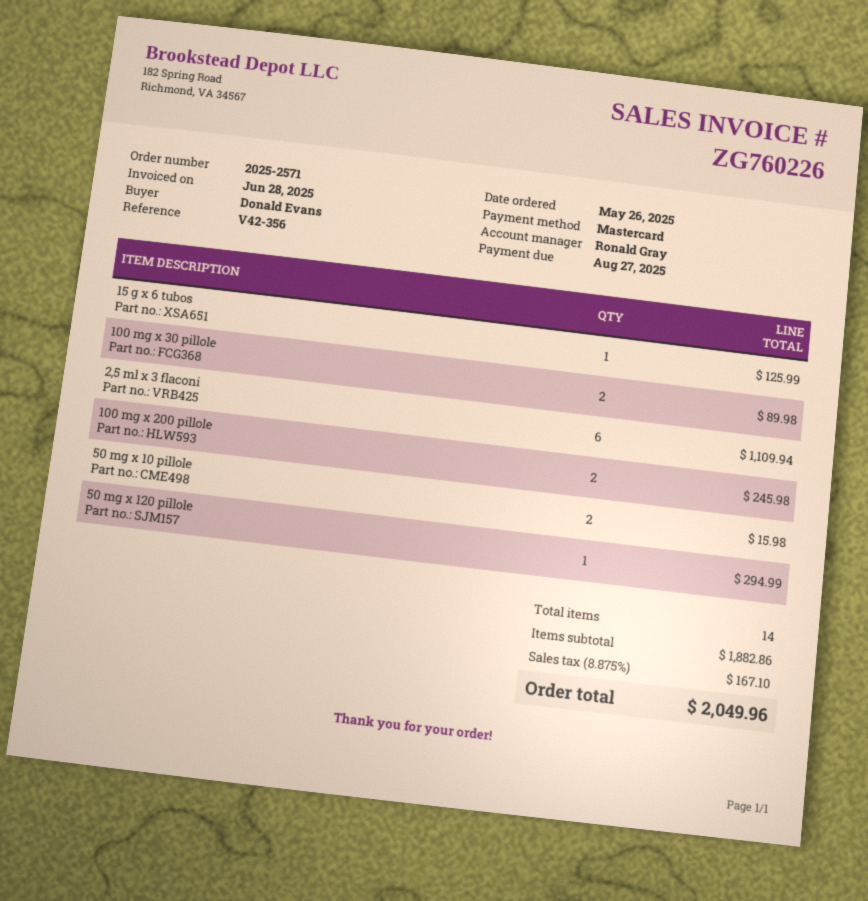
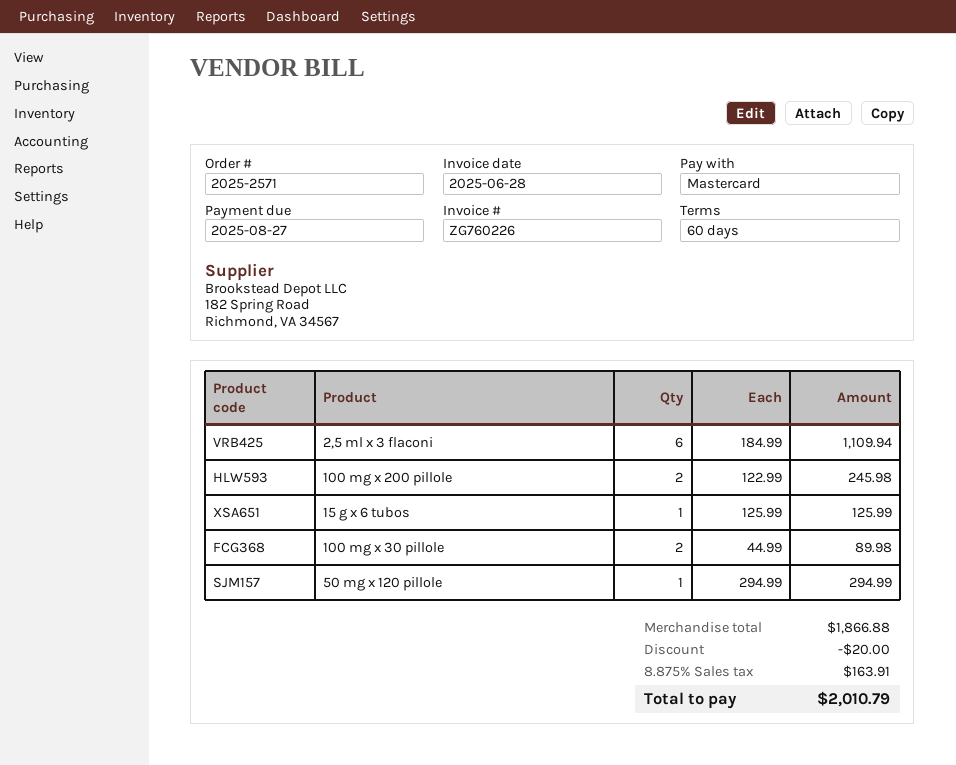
50 mg x 10 pillole: 2 for 15.98 -> none
subtotal: 1882.86 -> 1866.88
discount: none -> 20.00
tax: 8.875% = 167.10 -> 8.875% = 163.91
total: 2049.96 -> 2010.79

